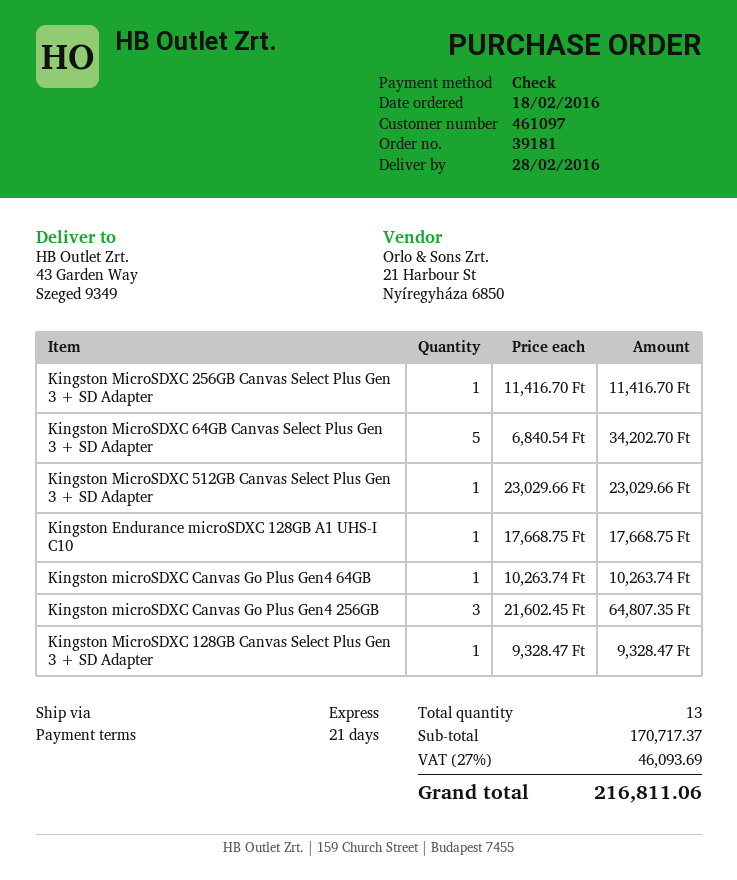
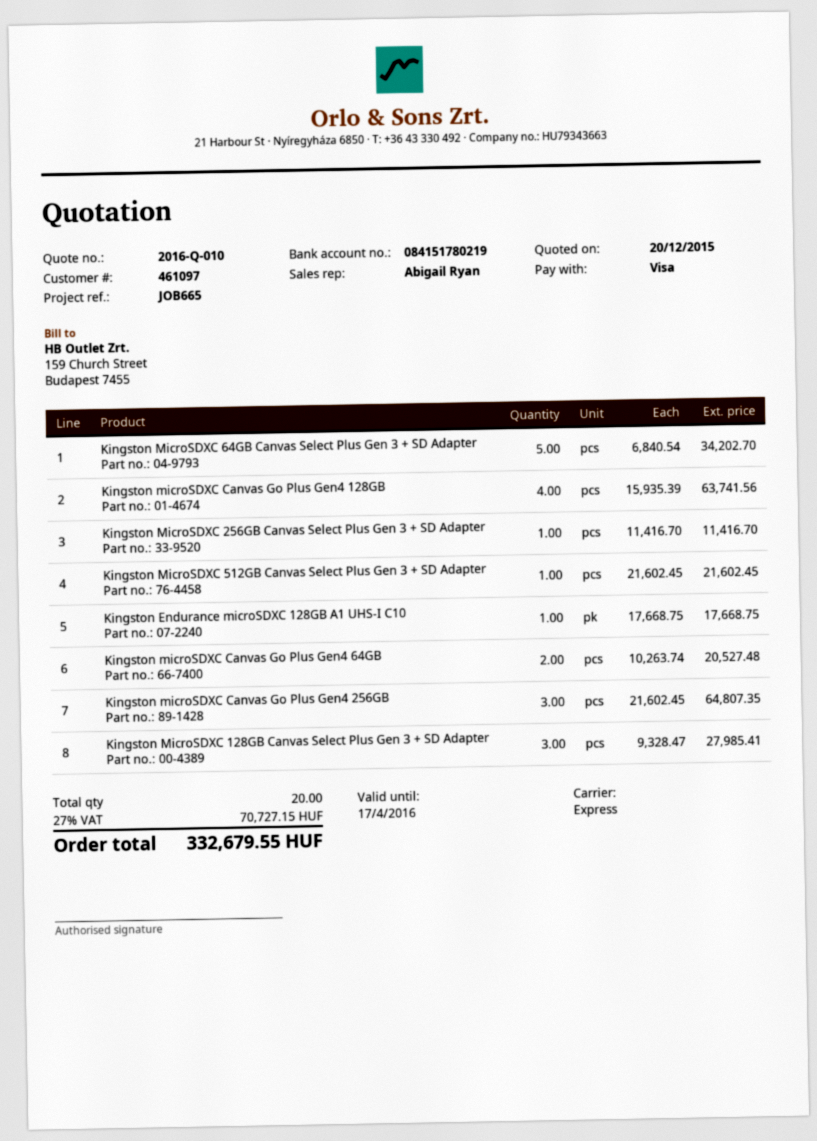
payment method: cheque -> Visa
Kingston MicroSDXC 512GB Canvas Select Plus Gen 3 + SD Adapter: 1 x 23029.66 = 23029.66 -> 1 x 21602.45 = 21602.45
Kingston microSDXC Canvas Go Plus Gen4 64GB: 1 x 10263.74 = 10263.74 -> 2 x 10263.74 = 20527.48
Kingston MicroSDXC 128GB Canvas Select Plus Gen 3 + SD Adapter: 1 x 9328.47 = 9328.47 -> 3 x 9328.47 = 27985.41
Kingston microSDXC Canvas Go Plus Gen4 128GB: none -> 4 x 15935.39 = 63741.56
total quantity: 13 -> 20
tax: 27% = 46093.69 -> 27% = 70727.15
total: 216811.06 -> 332679.55

